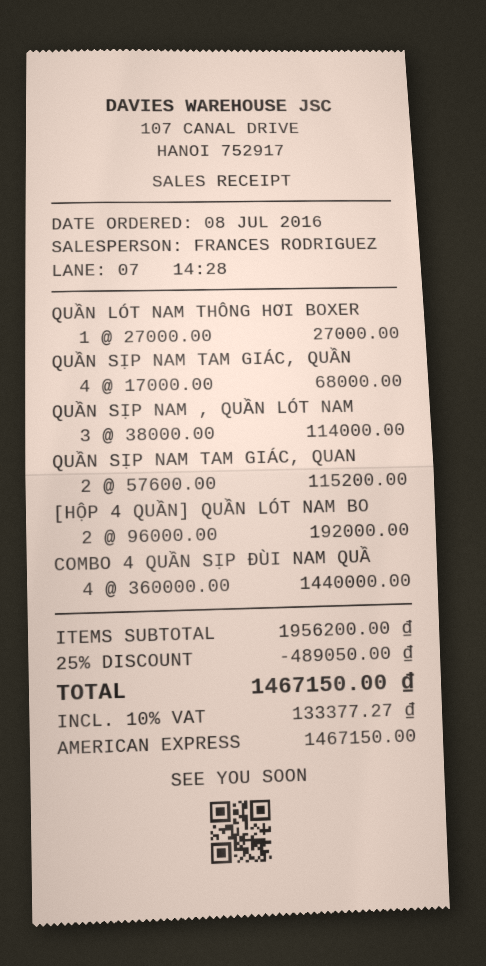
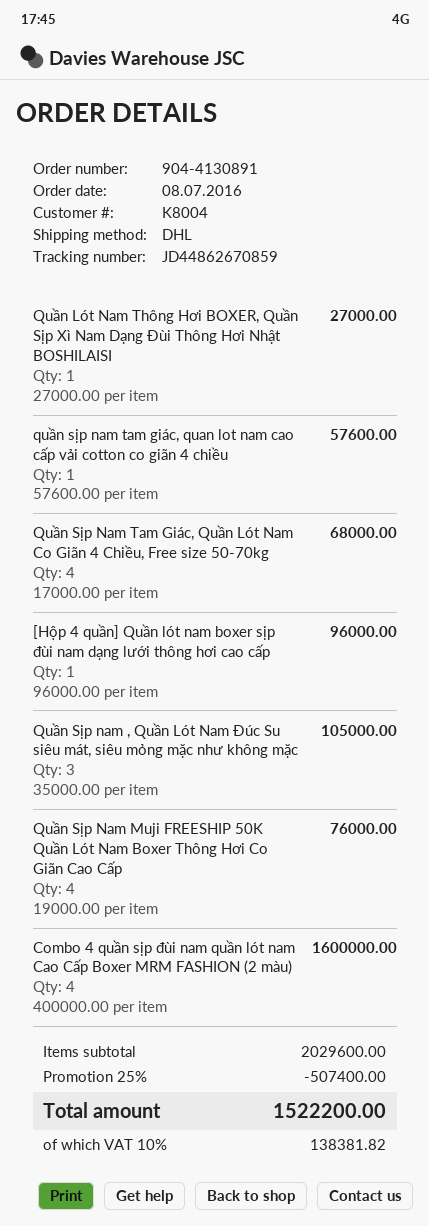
QUẦN SỊP NAM , QUẦN LÓT NAM: 3 x 38000.00 = 114000.00 -> 3 x 35000.00 = 105000.00
QUẦN SỊP NAM TAM GIÁC, QUAN: 2 x 57600.00 = 115200.00 -> 1 x 57600.00 = 57600.00
[HỘP 4 QUẦN] QUẦN LÓT NAM BO: 2 x 96000.00 = 192000.00 -> 1 x 96000.00 = 96000.00
COMBO 4 QUẦN SỊP ĐÙI NAM QUẦ: 4 x 360000.00 = 1440000.00 -> 4 x 400000.00 = 1600000.00
Quần Sịp Nam Muji FREESHIP 50K Quần Lót Nam Boxer Thông Hơi Co Giãn Cao Cấp: none -> 4 x 19000.00 = 76000.00
subtotal: 1956200.00 -> 2029600.00
discount: 25% = 489050.00 -> 25% = 507400.00
tax: 10% = 133377.27 -> 10% = 138381.82
total: 1467150.00 -> 1522200.00

